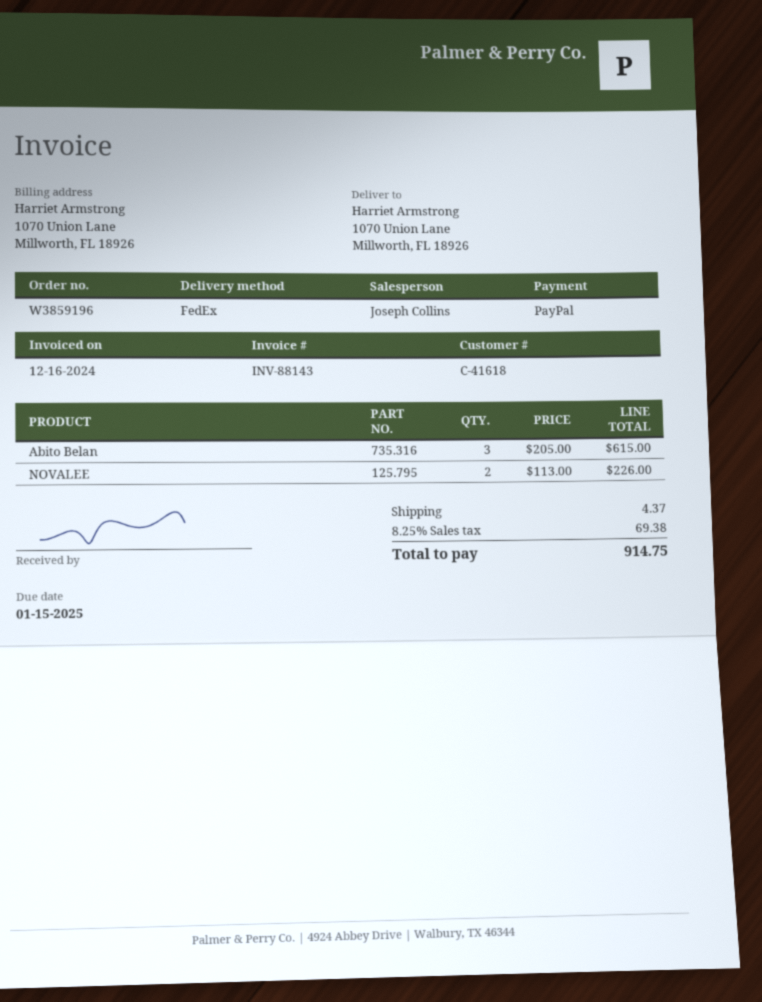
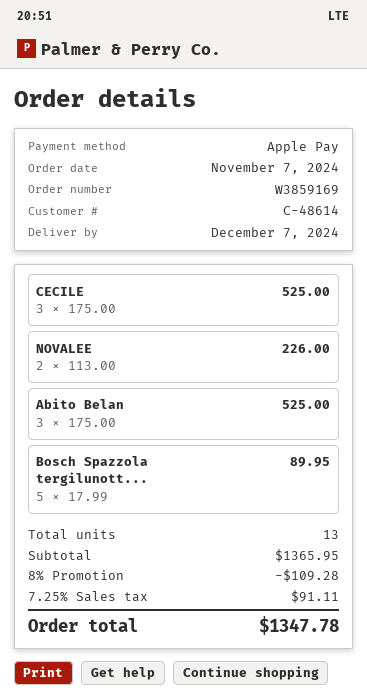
order number: W3859196 -> W3859169
customer number: C-41618 -> C-48614
payment method: PayPal -> Apple Pay
Abito Belan: 3 x 205.00 = 615.00 -> 3 x 175.00 = 525.00
CECILE: none -> 3 x 175.00 = 525.00
Bosch Spazzola tergilunott...: none -> 5 x 17.99 = 89.95
discount: none -> 8% = 109.28
shipping: 4.37 -> none
tax: 8.25% = 69.38 -> 7.25% = 91.11
total: 914.75 -> 1347.78

